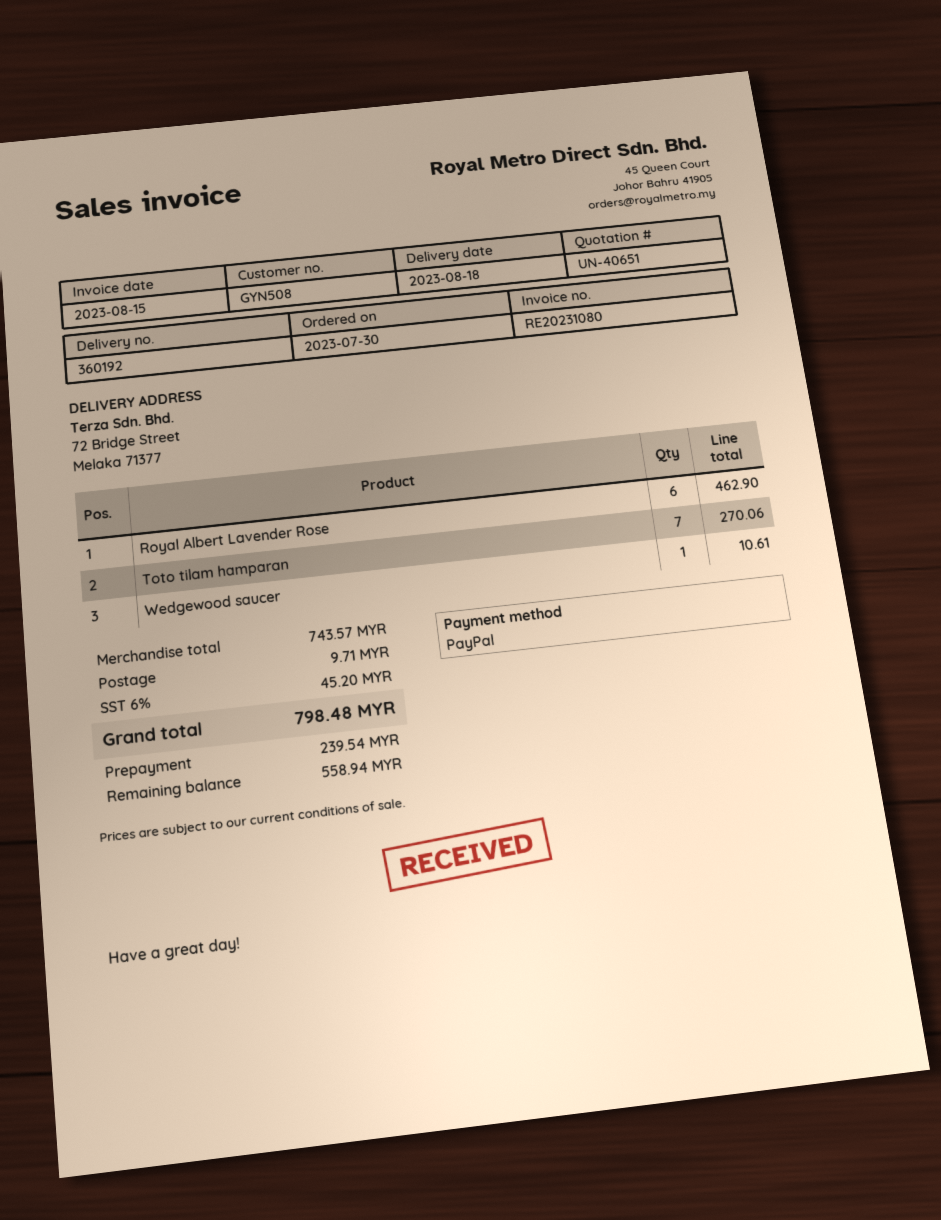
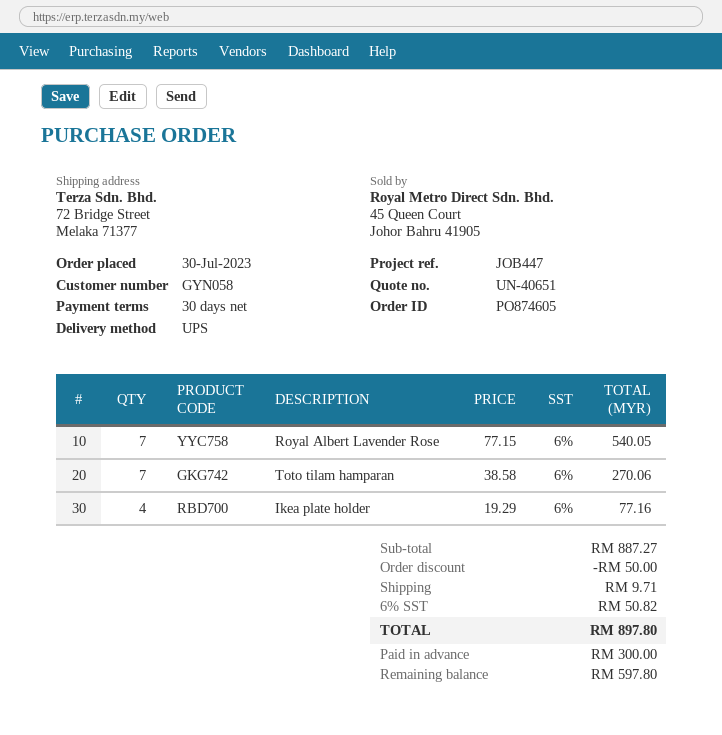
customer number: GYN508 -> GYN058
Royal Albert Lavender Rose: 6 for 462.90 -> 7 for 540.05
Wedgewood saucer: 1 for 10.61 -> none
Ikea plate holder: none -> 4 for 77.16
subtotal: 743.57 -> 887.27
discount: none -> 50.00
tax: 6% = 45.20 -> 6% = 50.82
total: 798.48 -> 897.80
deposit: 239.54 -> 300.00
balance: 558.94 -> 597.80

